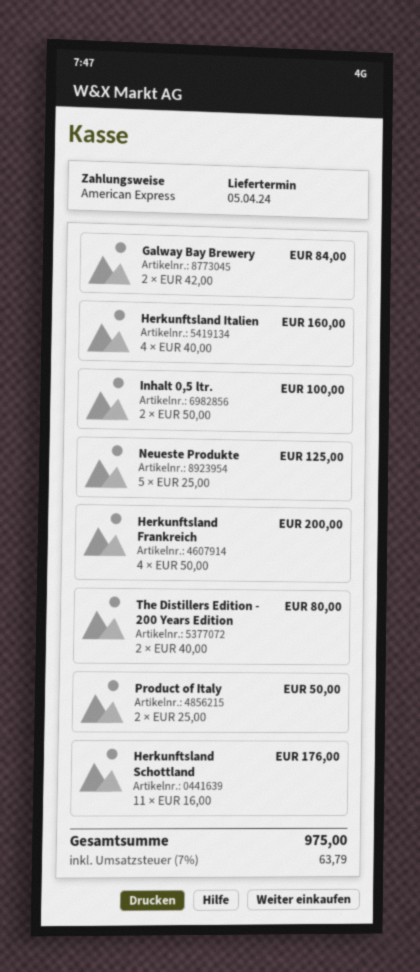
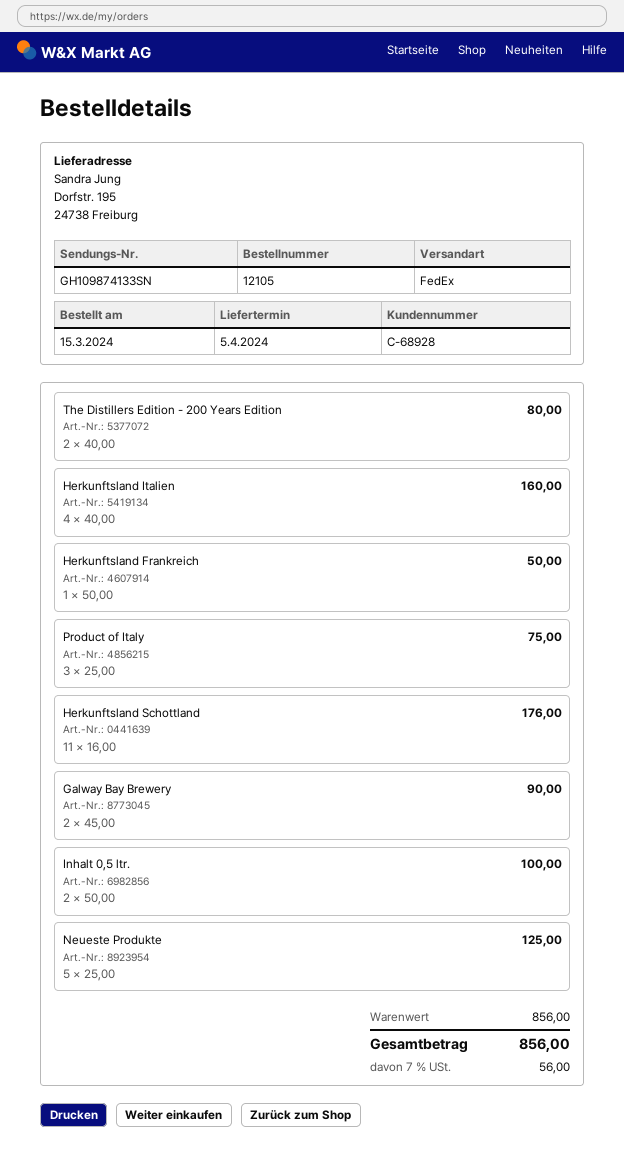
Galway Bay Brewery: 2 x 42.00 = 84.00 -> 2 x 45.00 = 90.00
Herkunftsland Frankreich: 4 x 50.00 = 200.00 -> 1 x 50.00 = 50.00
Product of Italy: 2 x 25.00 = 50.00 -> 3 x 25.00 = 75.00
tax: 7% = 63.79 -> 7% = 56.00
total: 975.00 -> 856.00

